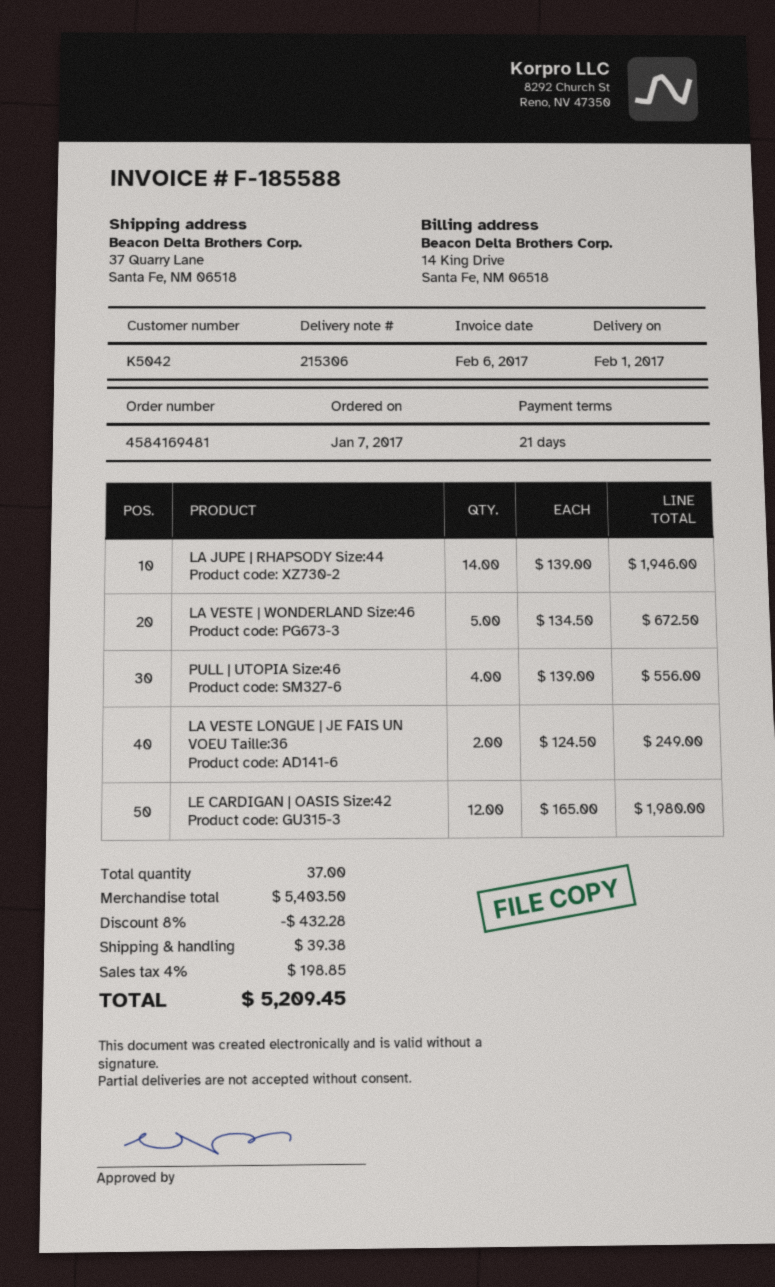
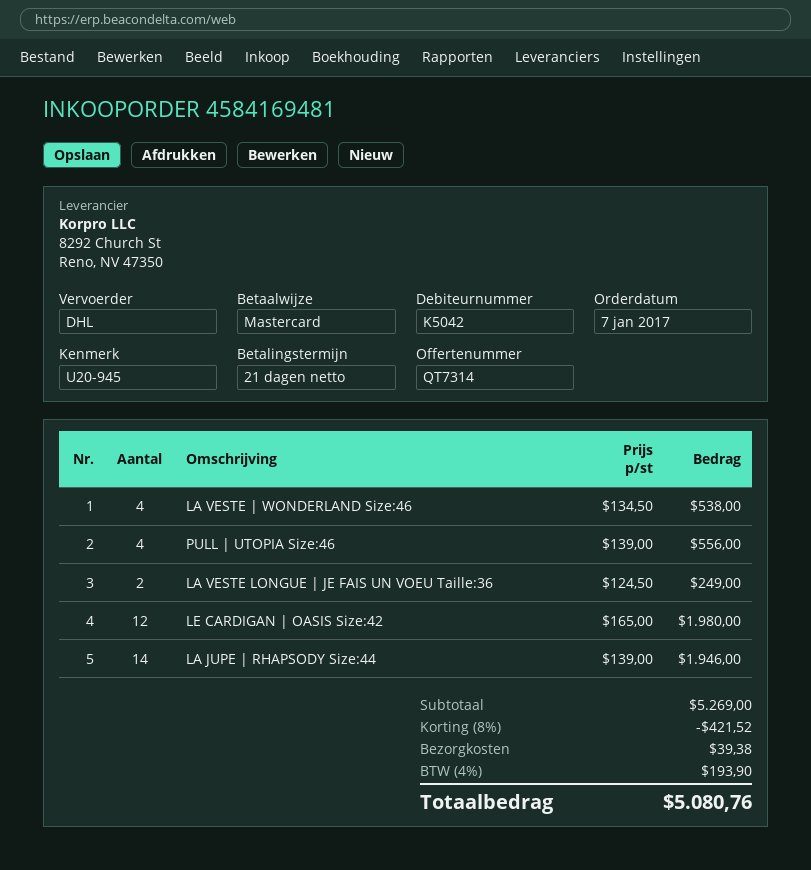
LA VESTE | WONDERLAND Size:46: 5 x 134.50 = 672.50 -> 4 x 134.50 = 538.00
subtotal: 5403.50 -> 5269.00
discount: 8% = 432.28 -> 8% = 421.52
tax: 4% = 198.85 -> 4% = 193.90
total: 5209.45 -> 5080.76

